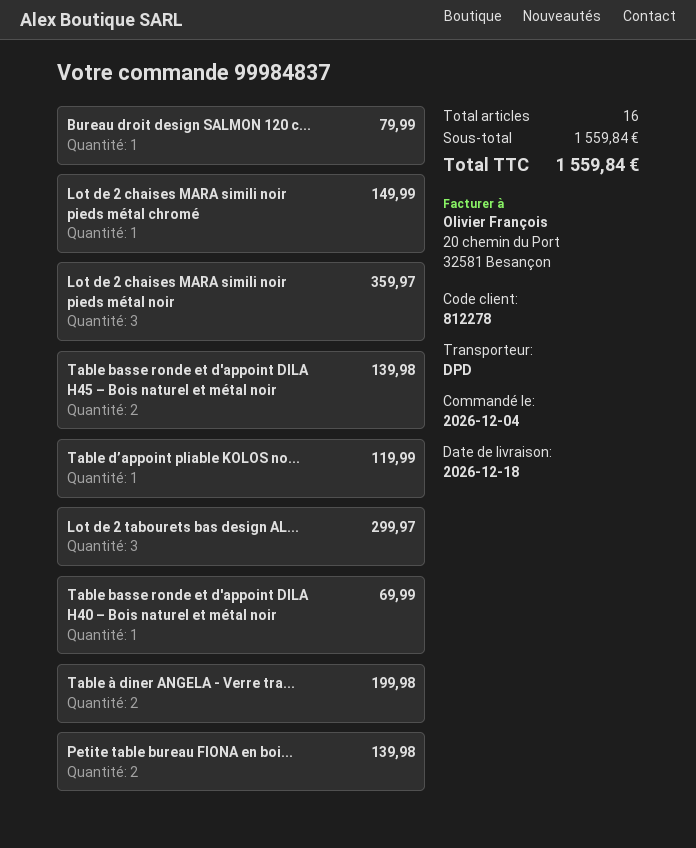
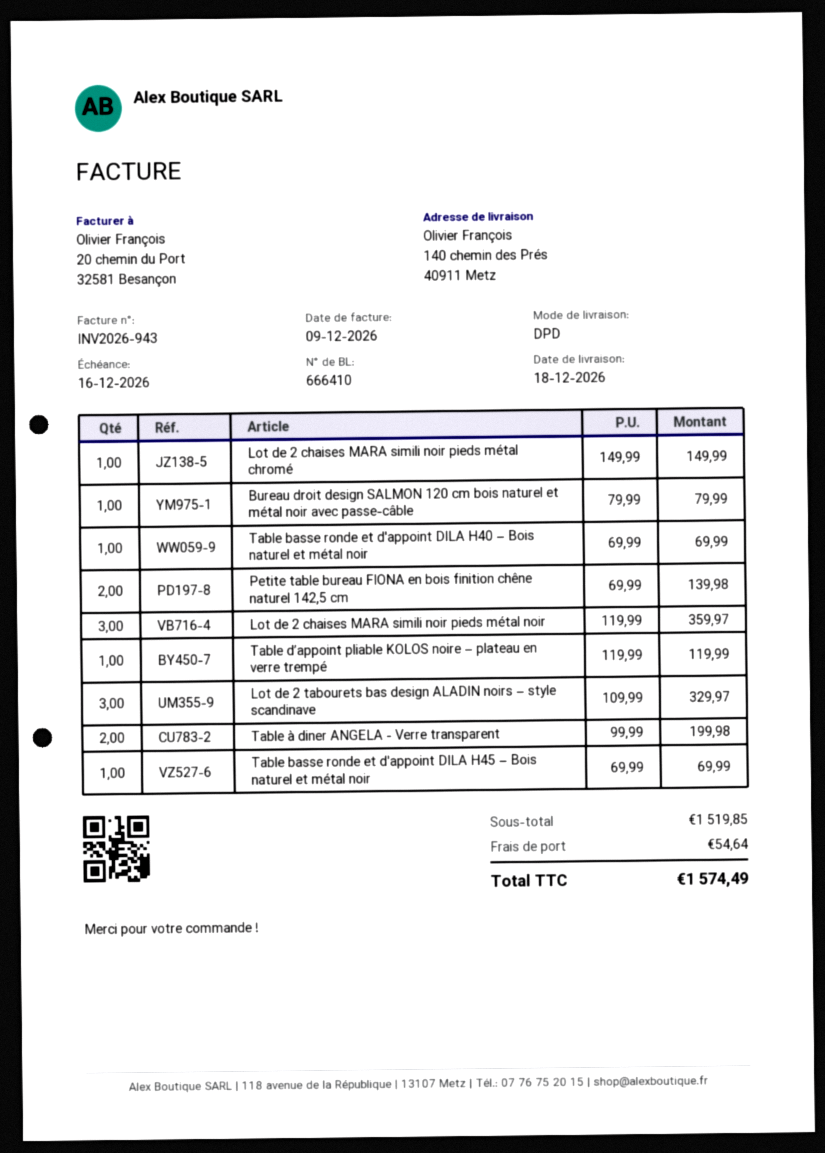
Table basse ronde et d'appoint DILA H45 – Bois naturel et métal noir: 2 for 139.98 -> 1 for 69.99
Lot de 2 tabourets bas design AL...: 3 for 299.97 -> 3 for 329.97
subtotal: 1559.84 -> 1519.85
shipping: none -> 54.64
total: 1559.84 -> 1574.49

